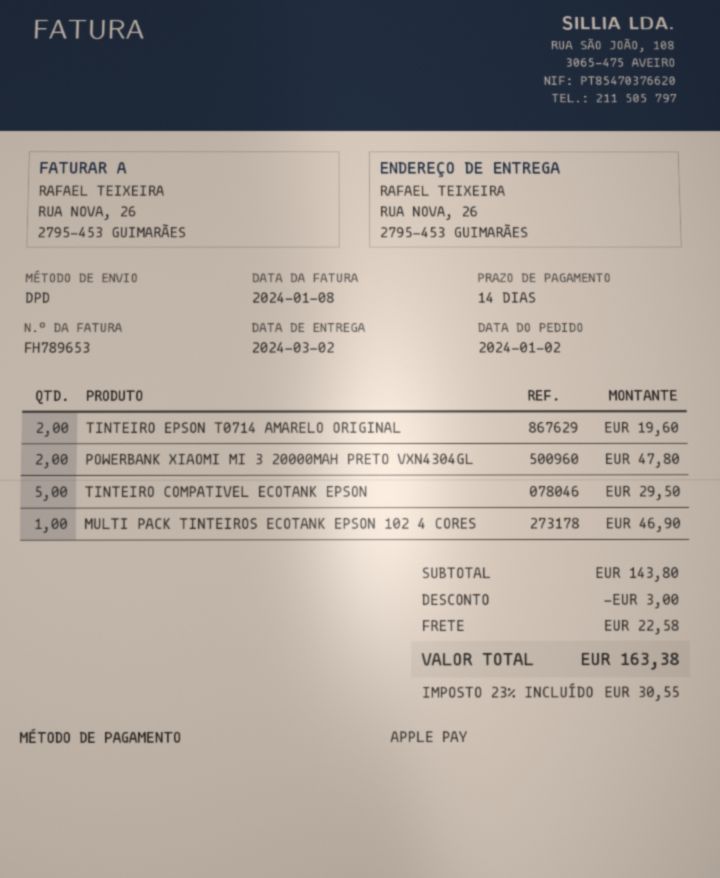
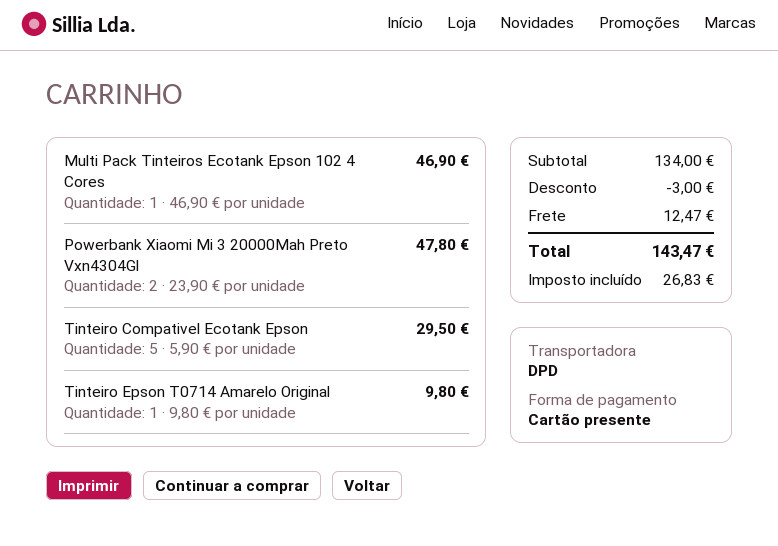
payment method: Apple Pay -> gift card
TINTEIRO EPSON T0714 AMARELO ORIGINAL: 2 for 19.60 -> 1 for 9.80
subtotal: 143.80 -> 134.00
shipping: 22.58 -> 12.47
tax: 30.55 -> 26.83
total: 163.38 -> 143.47

